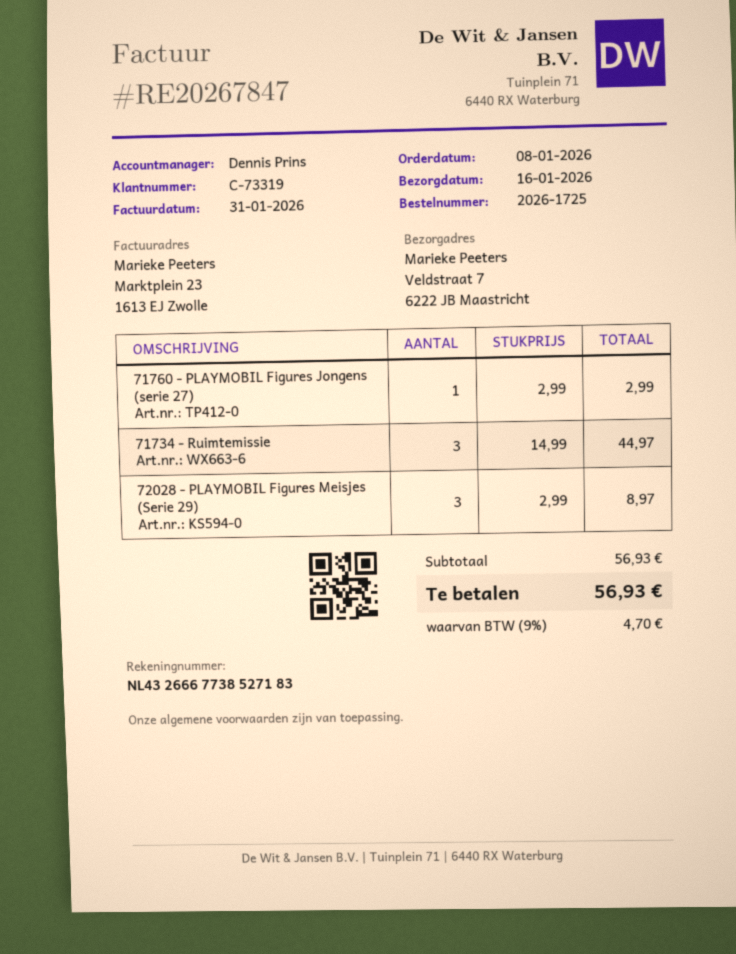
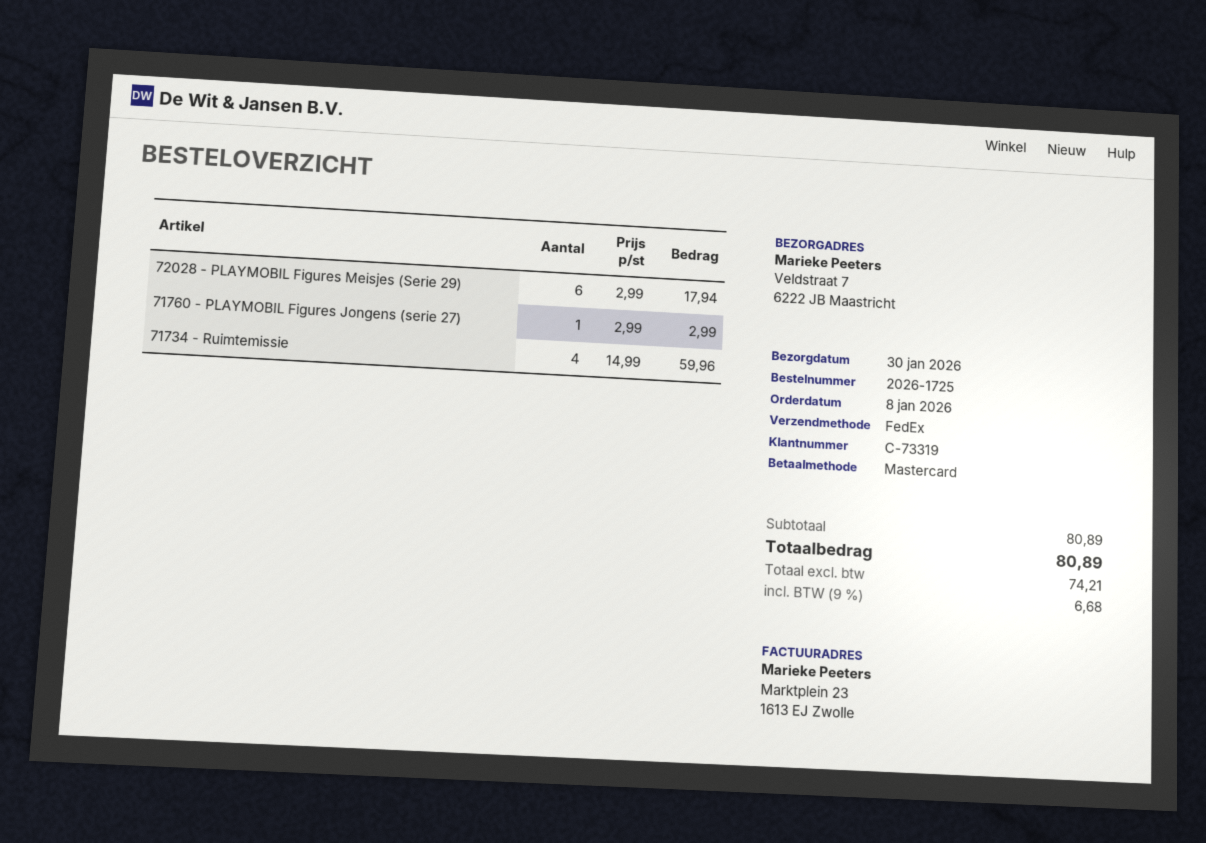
delivery date: 2026-01-16 -> 2026-01-30
71734 - Ruimtemissie: 3 x 14.99 = 44.97 -> 4 x 14.99 = 59.96
72028 - PLAYMOBIL Figures Meisjes (Serie 29): 3 x 2.99 = 8.97 -> 6 x 2.99 = 17.94
subtotal: 56.93 -> 80.89
tax: 9% = 4.70 -> 9% = 6.68
total: 56.93 -> 80.89

